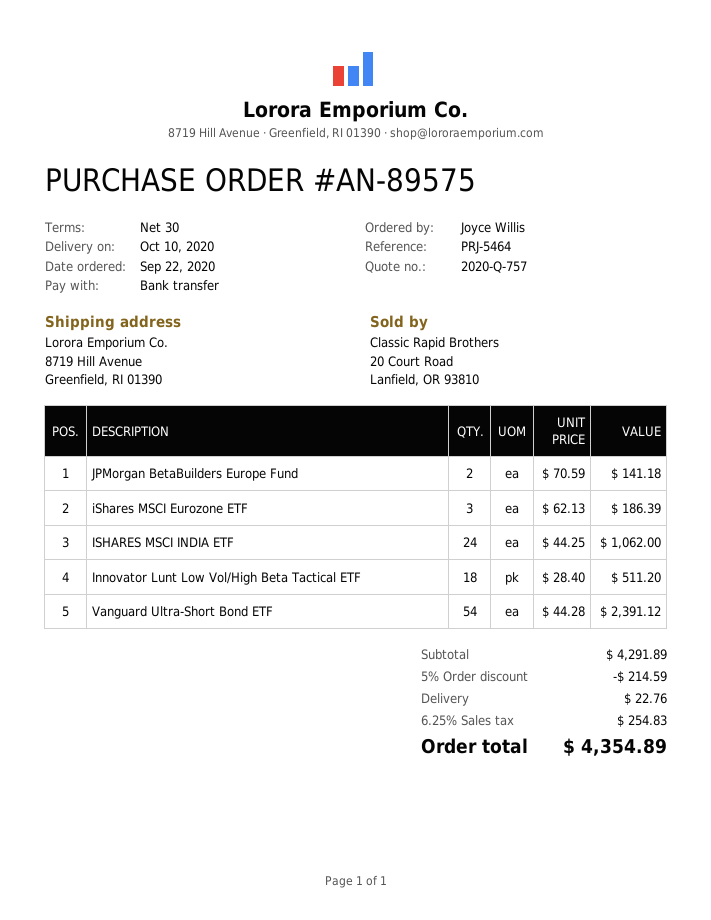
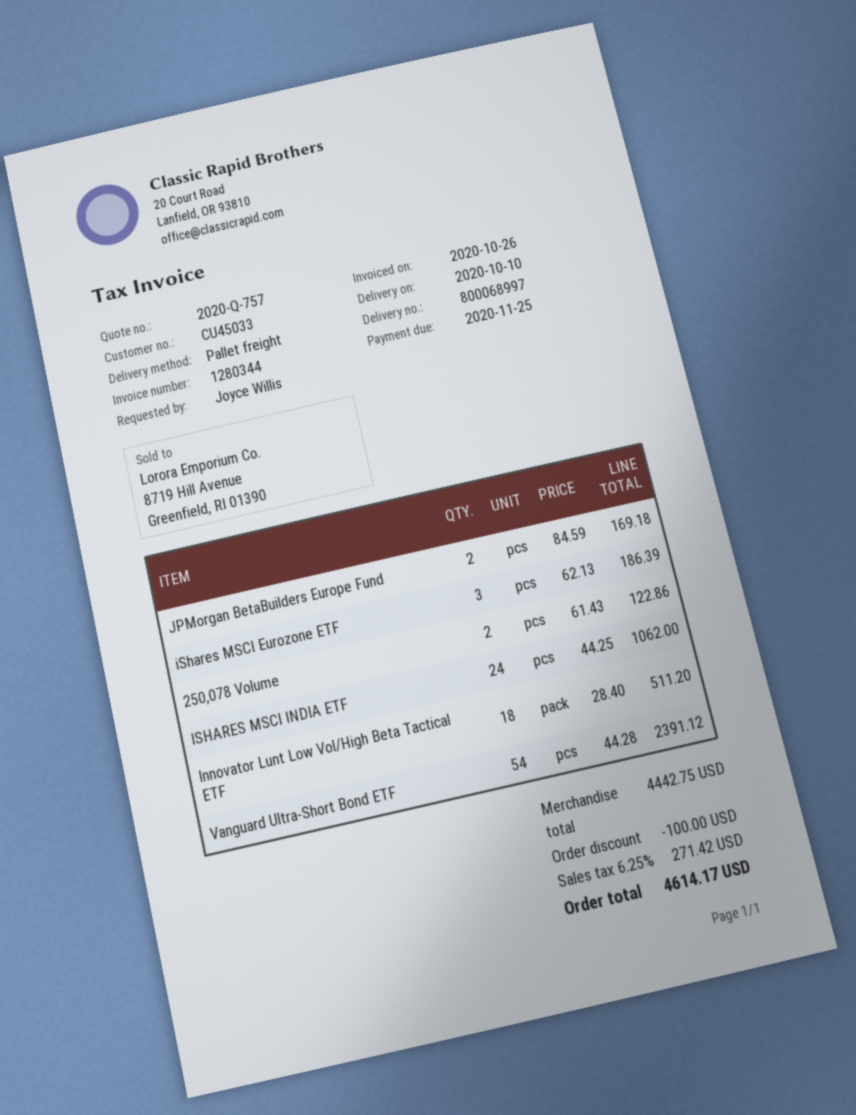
JPMorgan BetaBuilders Europe Fund: 2 x 70.59 = 141.18 -> 2 x 84.59 = 169.18
250,078 Volume: none -> 2 x 61.43 = 122.86
subtotal: 4291.89 -> 4442.75
discount: 214.59 -> 100.00
shipping: 22.76 -> none
tax: 6.25% = 254.83 -> 6.25% = 271.42
total: 4354.89 -> 4614.17

